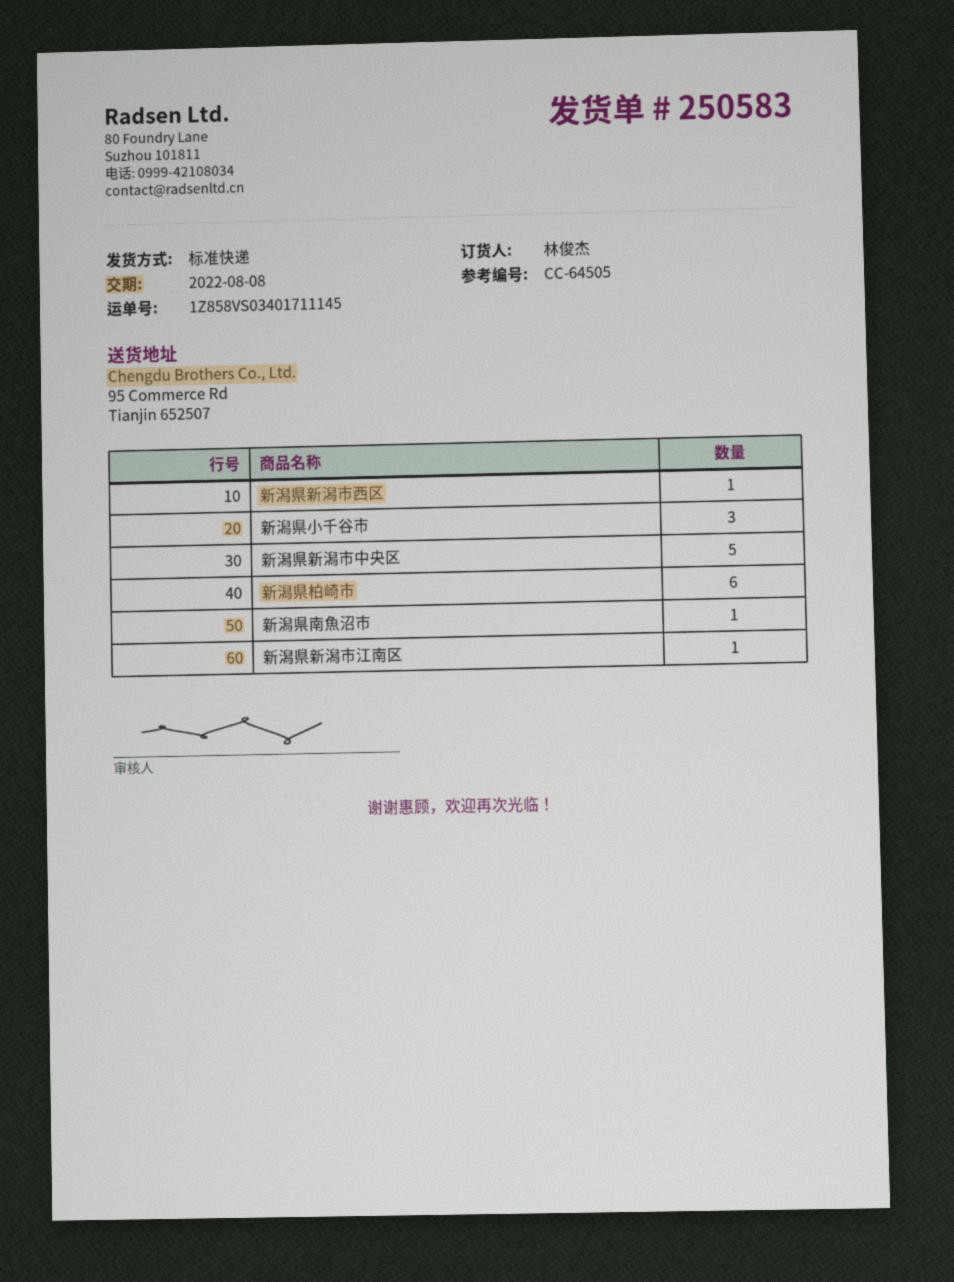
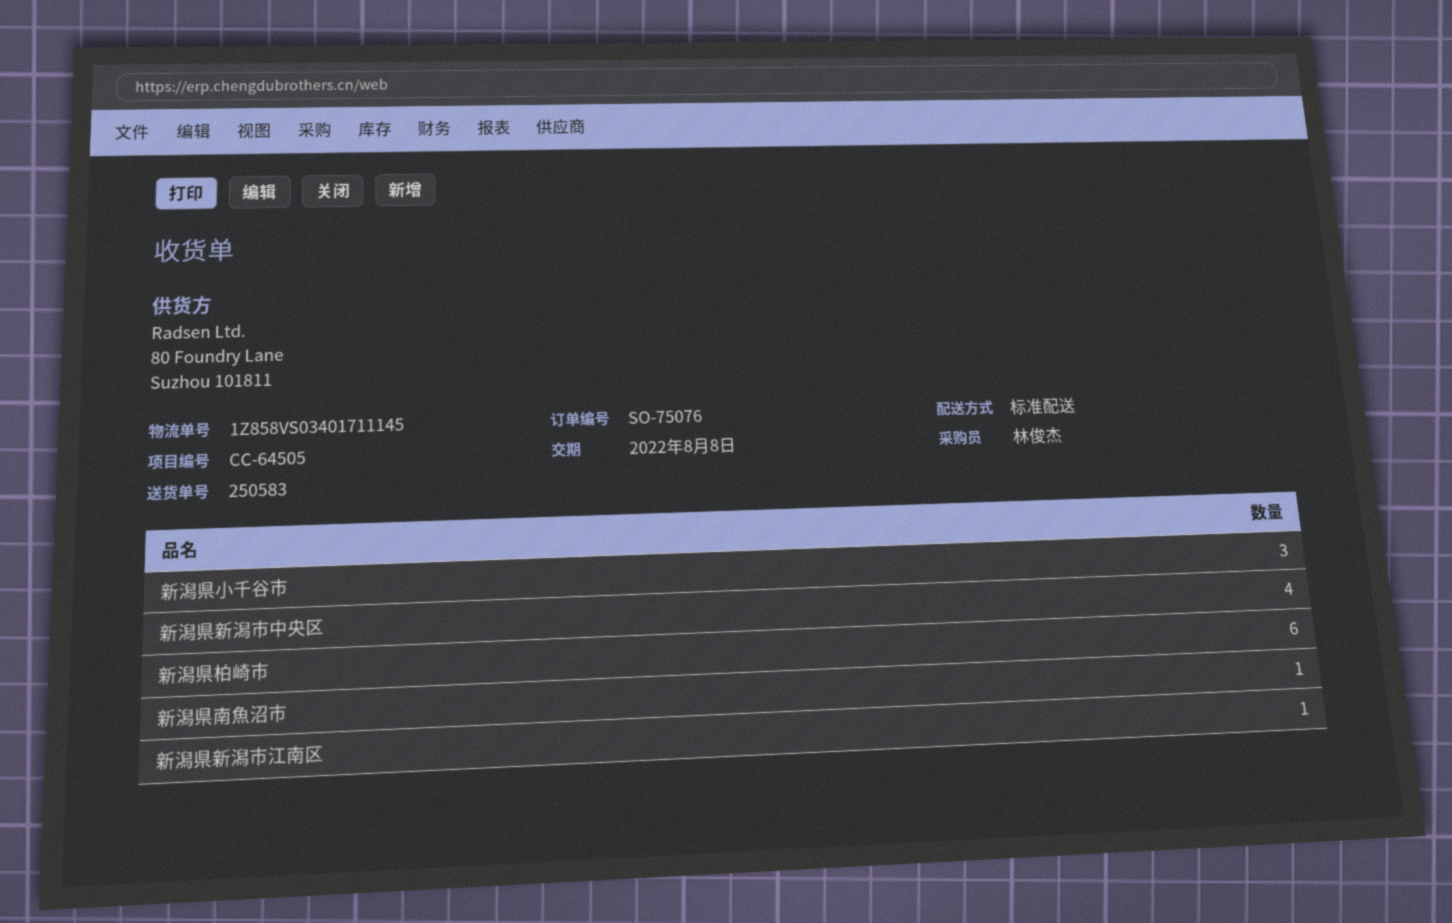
新潟県新潟市西区: 1 -> none
新潟県新潟市中央区: 5 -> 4

